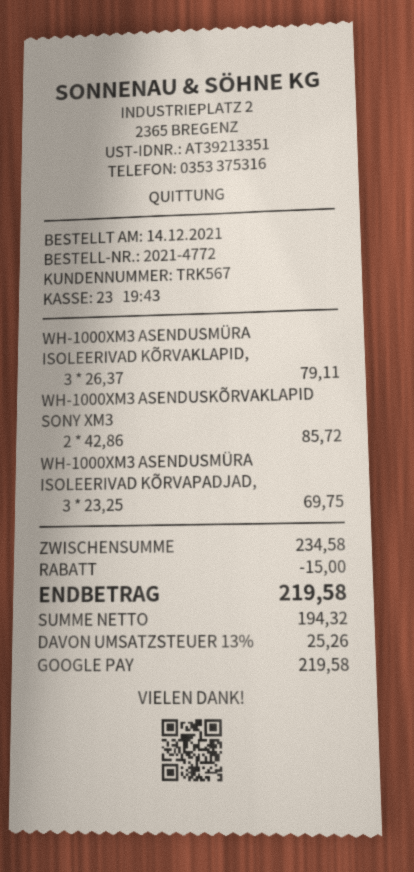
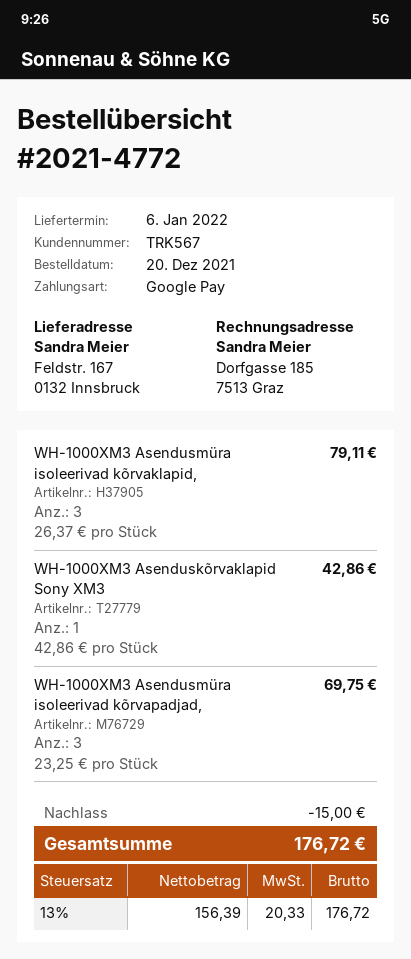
order date: 2021-12-14 -> 2021-12-20
WH-1000XM3 ASENDUSKÕRVAKLAPID SONY XM3: 2 x 42.86 = 85.72 -> 1 x 42.86 = 42.86
net: 194.32 -> 156.39
tax: 13% = 25.26 -> 13% = 20.33
total: 219.58 -> 176.72

